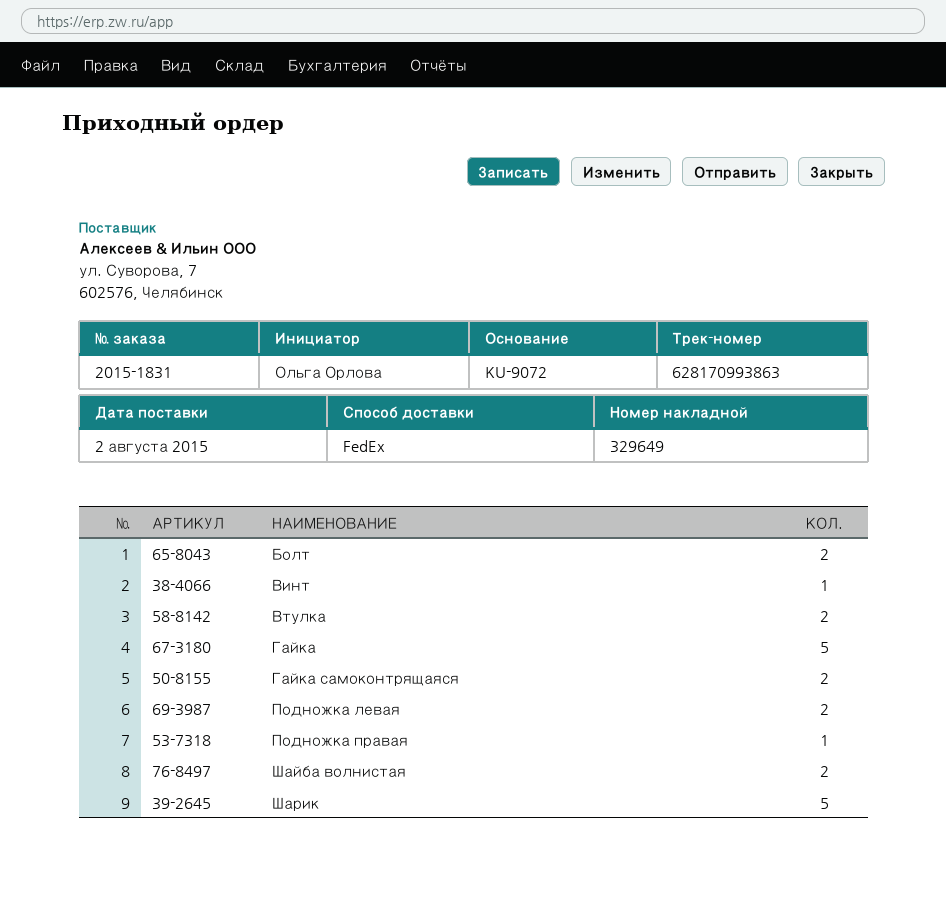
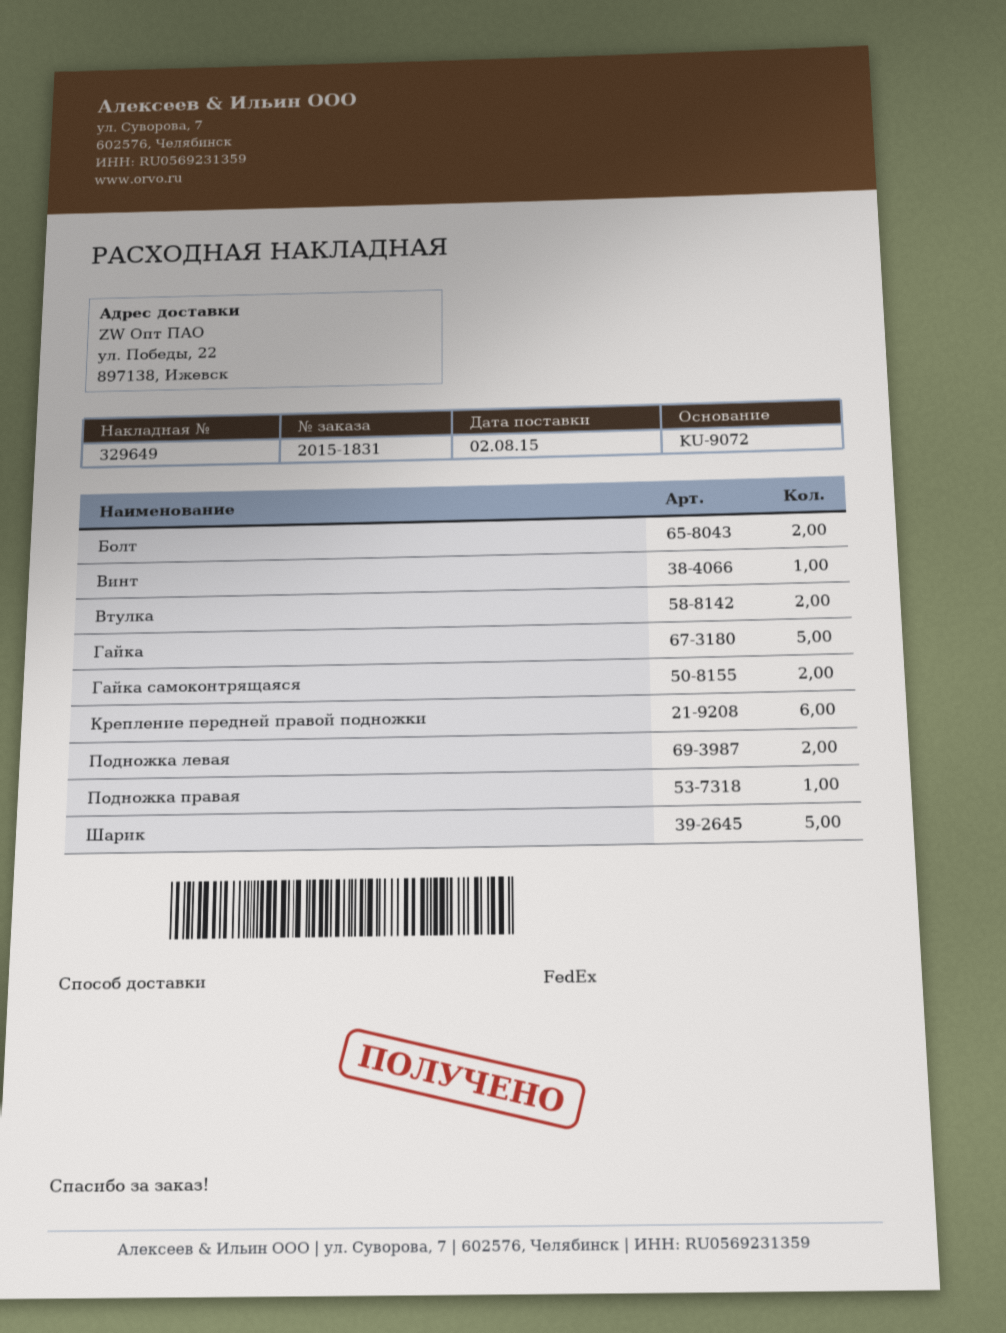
Шайба волнистая: 2 -> none
Крепление передней правой подножки: none -> 6

